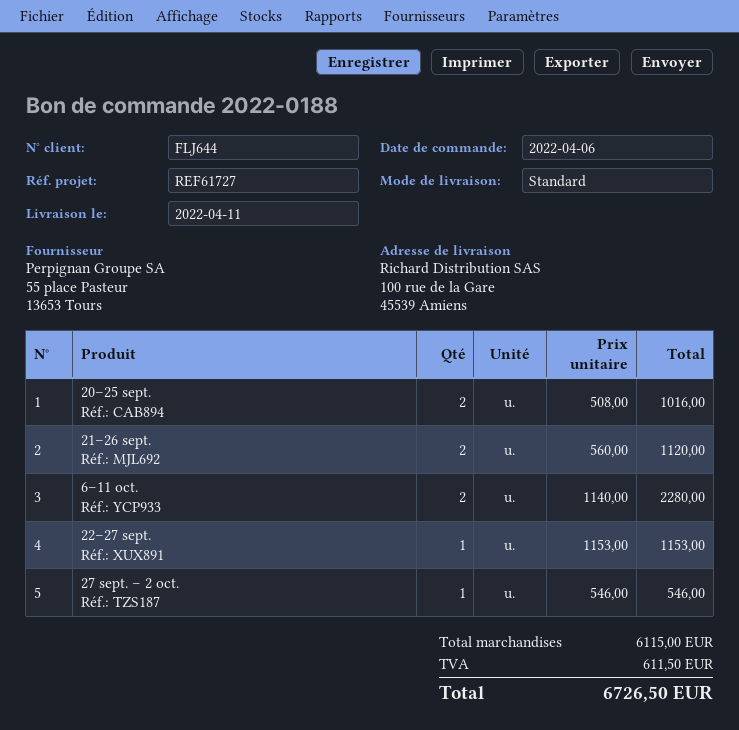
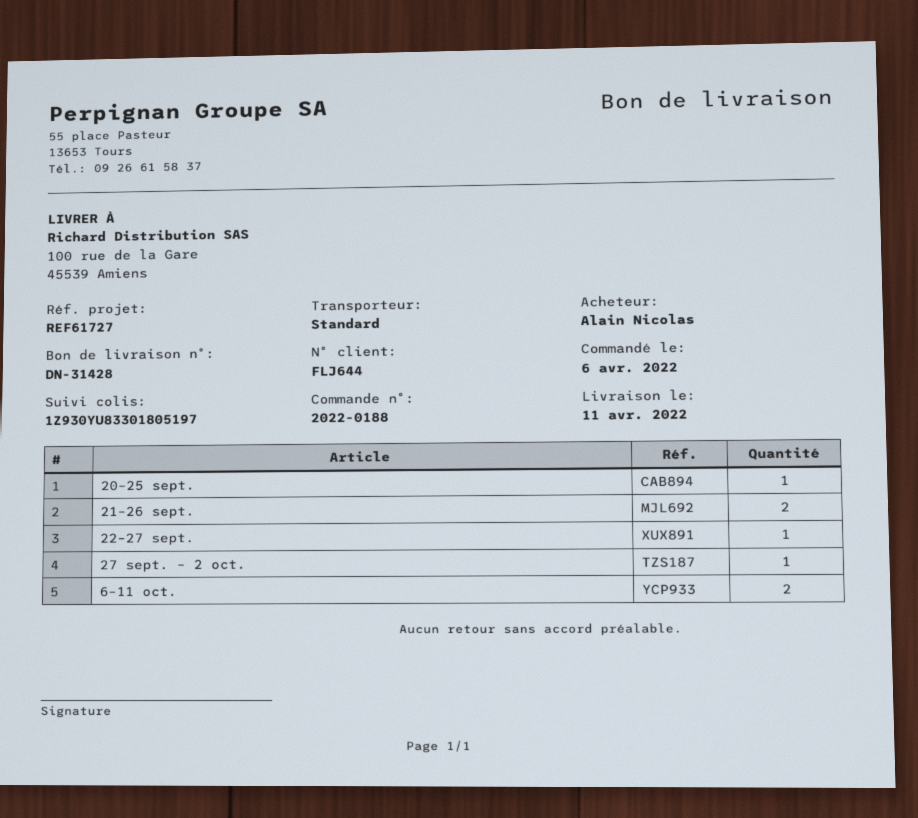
20–25 sept.: 2 -> 1

